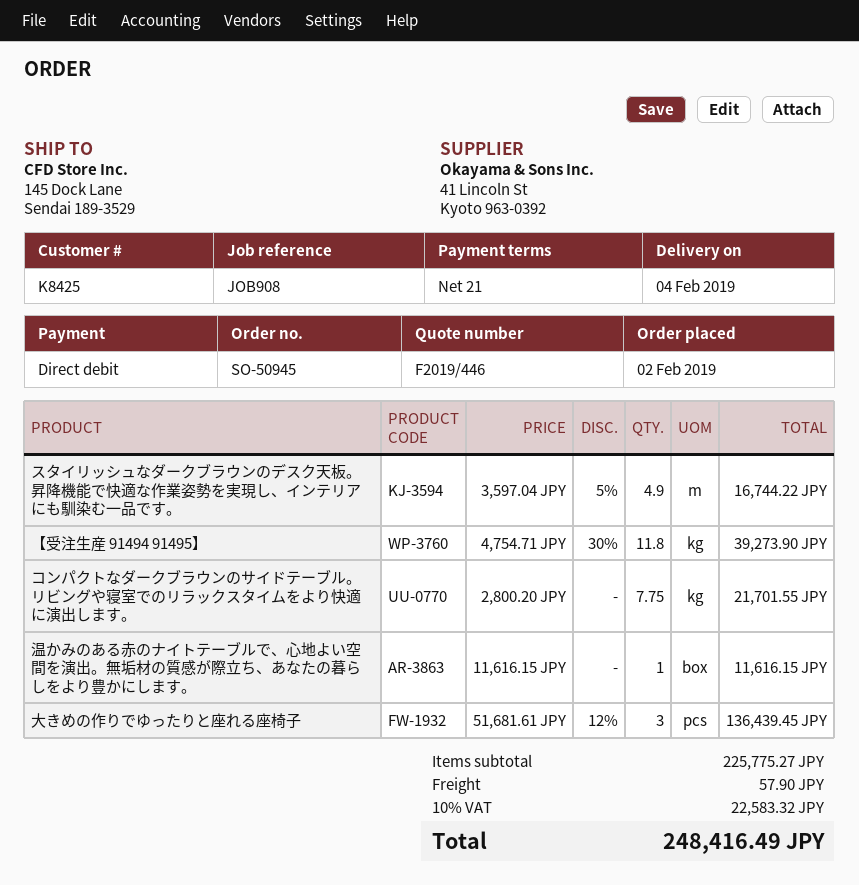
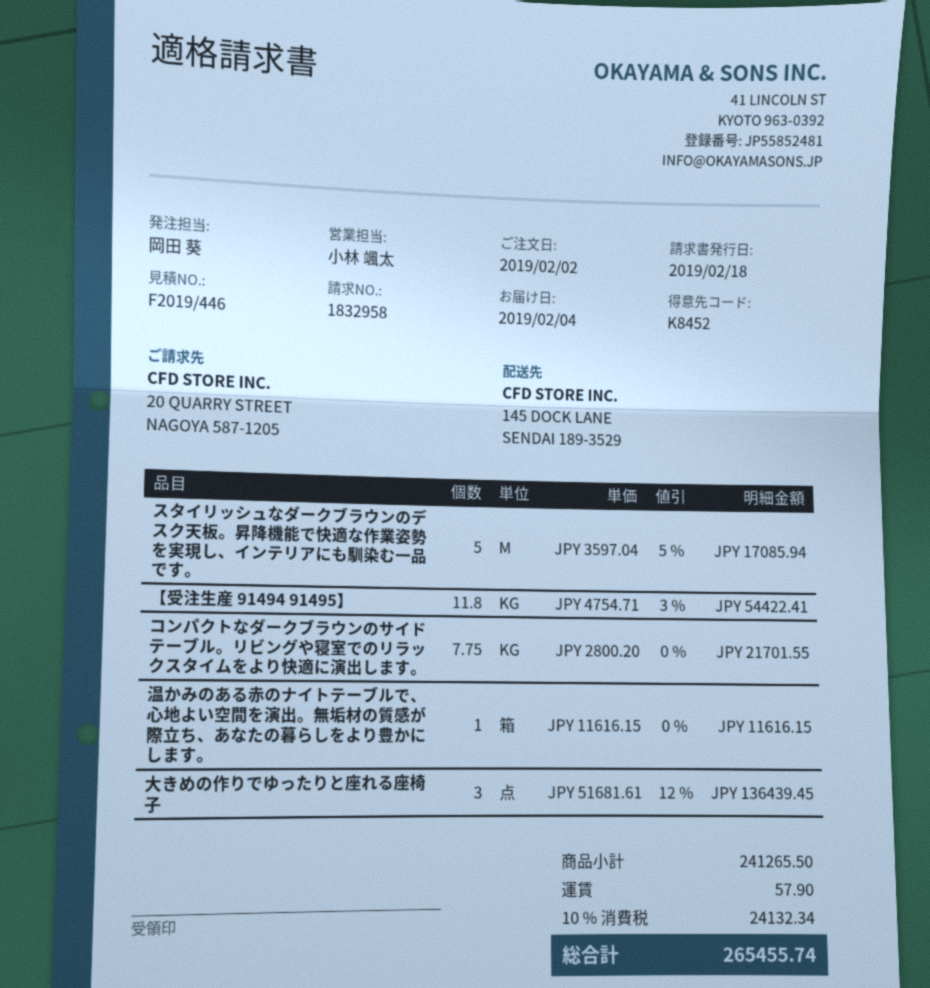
customer number: K8425 -> K8452
スタイリッシュなダークブラウンのデスク天板。昇降機能で快適な作業姿勢を実現し、インテリアにも馴染む一品です。: 4.9 x 3597.04 - 5% = 16744.22 -> 5 x 3597.04 - 5% = 17085.94
【受注生産 91494 91495】: 11.8 x 4754.71 - 30% = 39273.90 -> 11.8 x 4754.71 - 3% = 54422.41
subtotal: 225775.27 -> 241265.50
tax: 10% = 22583.32 -> 10% = 24132.34
total: 248416.49 -> 265455.74

